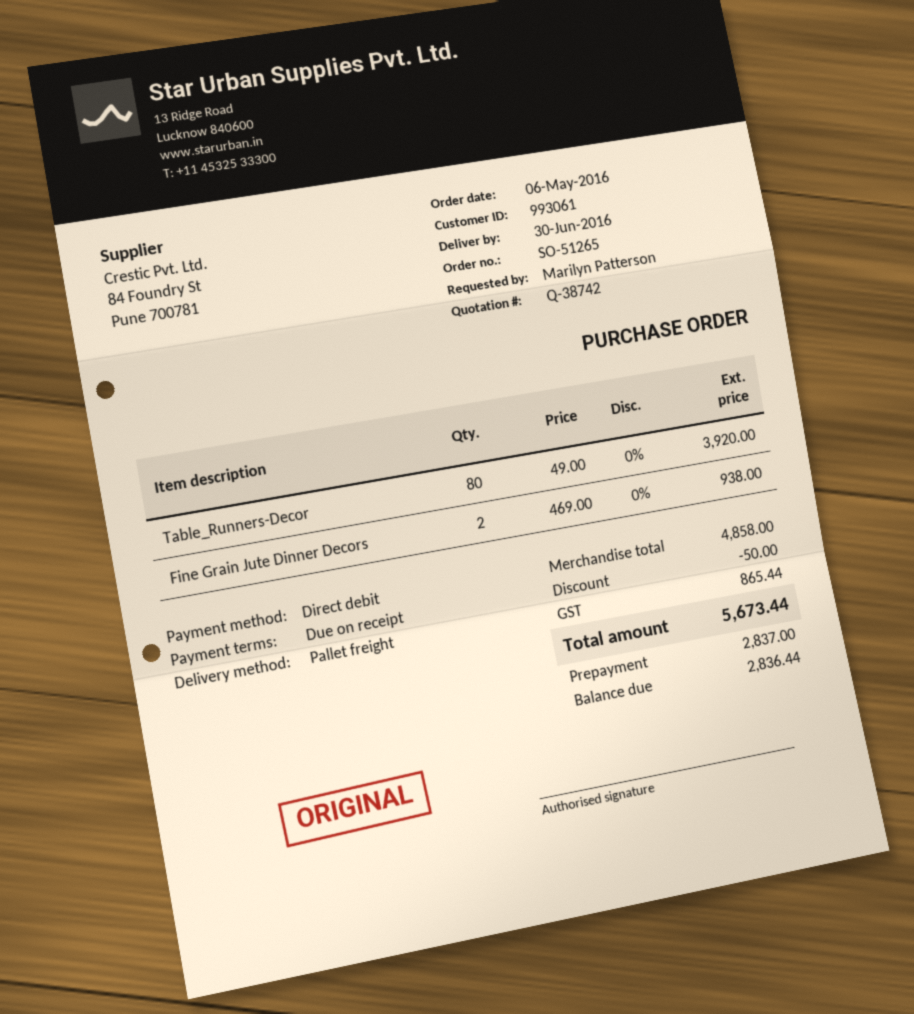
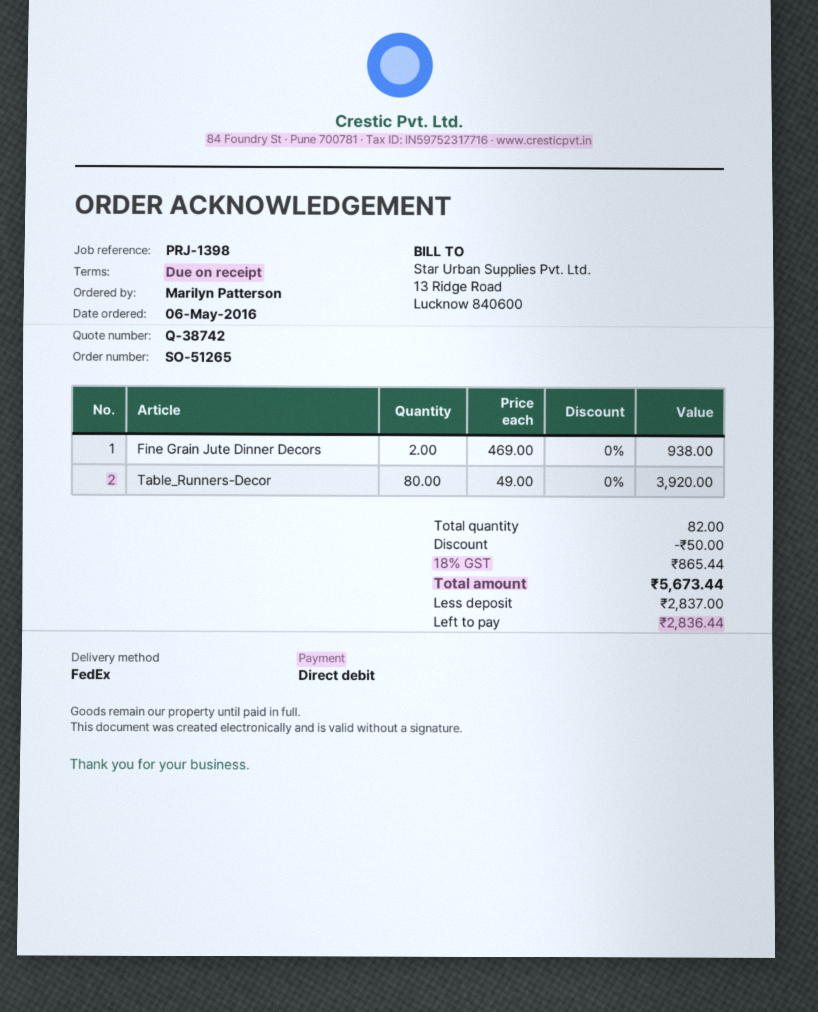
shipping method: pallet freight -> FedEx

